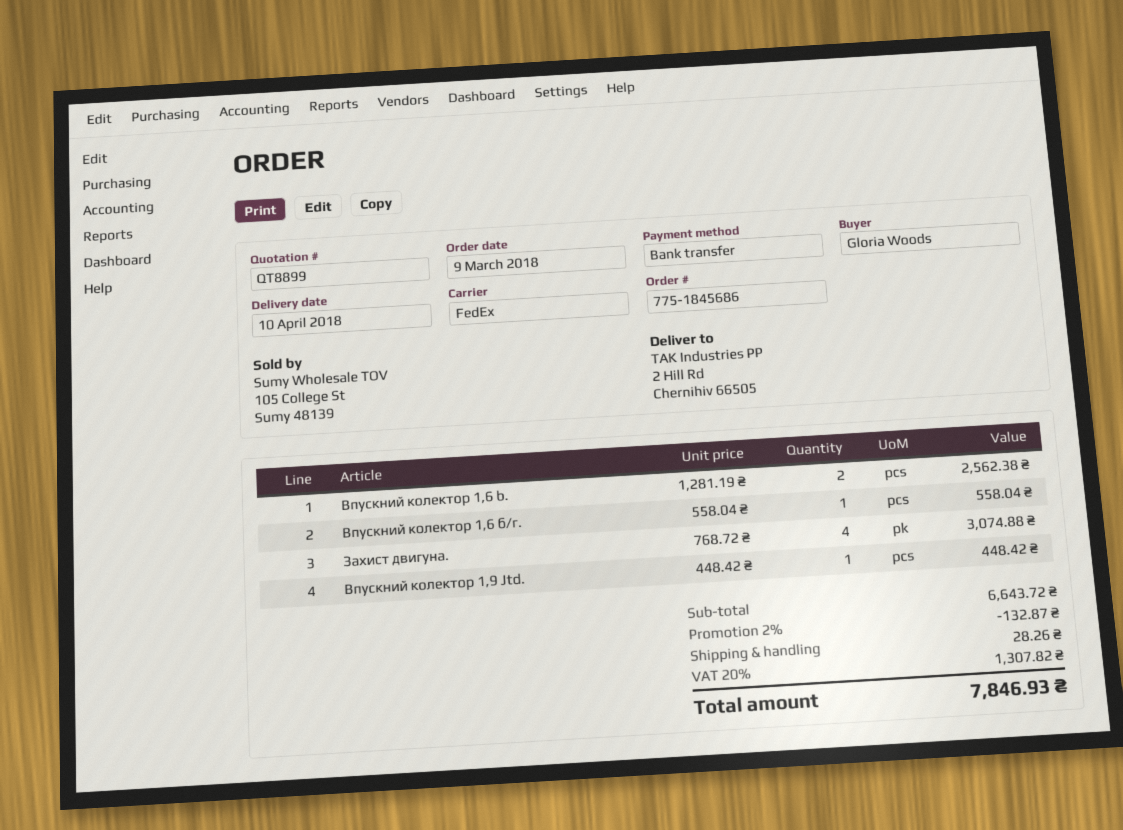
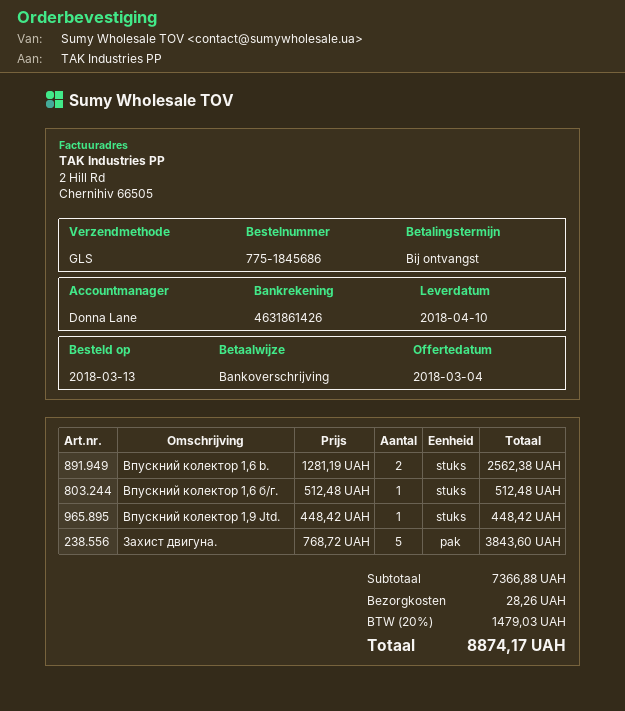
order date: 2018-03-09 -> 2018-03-13
shipping method: FedEx -> GLS
Впускний колектор 1,6 б/г.: 1 x 558.04 = 558.04 -> 1 x 512.48 = 512.48
Захист двигуна.: 4 x 768.72 = 3074.88 -> 5 x 768.72 = 3843.60
subtotal: 6643.72 -> 7366.88
discount: 2% = 132.87 -> none
tax: 20% = 1307.82 -> 20% = 1479.03
total: 7846.93 -> 8874.17

